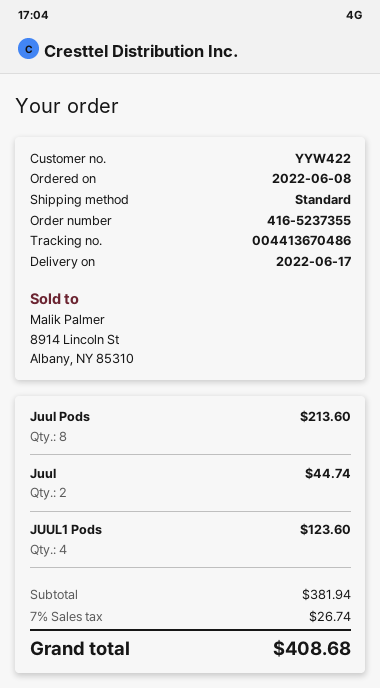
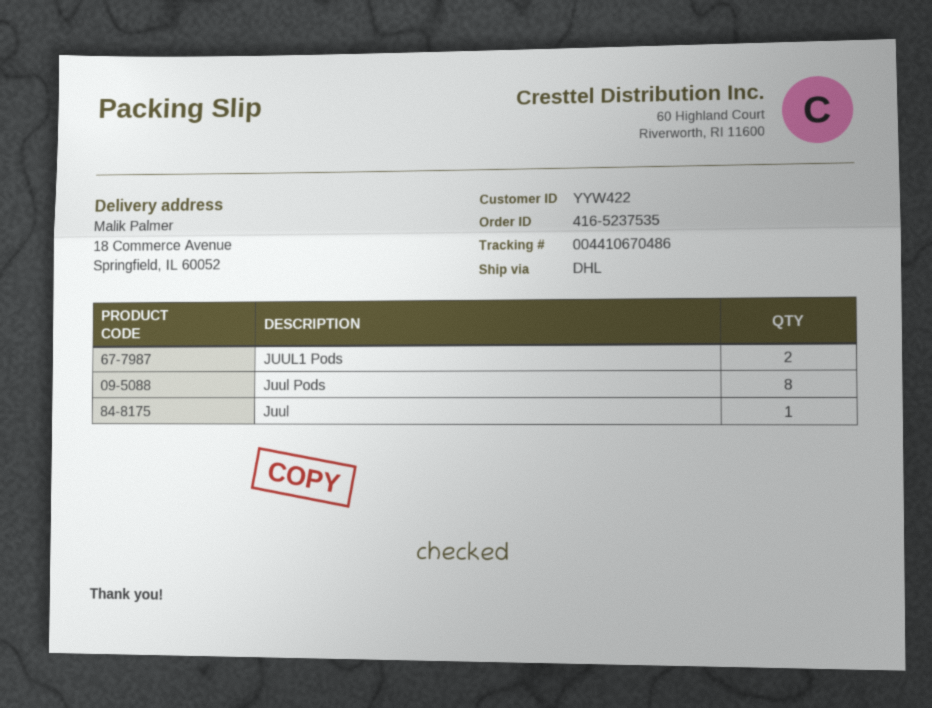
order number: 416-5237355 -> 416-5237535
shipping method: standard -> DHL
tracking number: 004413670486 -> 004410670486
Juul: 2 -> 1
JUUL1 Pods: 4 -> 2

